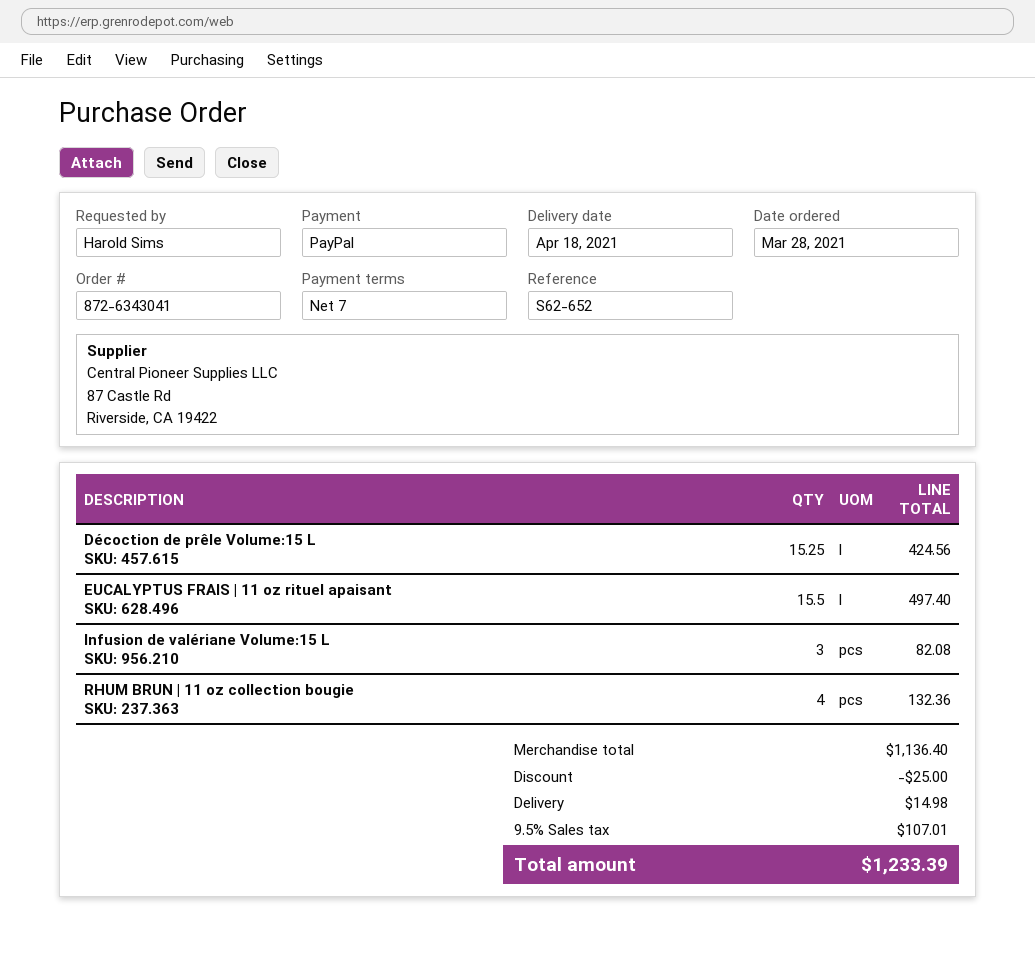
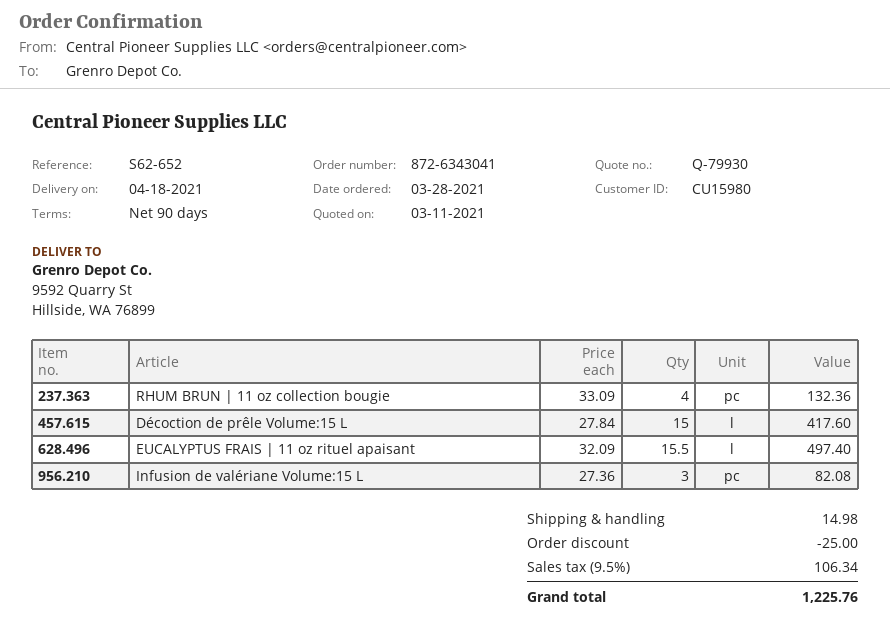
payment terms: 7 days -> 90 days
Décoction de prêle Volume:15 L: 15.25 for 424.56 -> 15 for 417.60
tax: 9.5% = 107.01 -> 9.5% = 106.34
total: 1233.39 -> 1225.76

